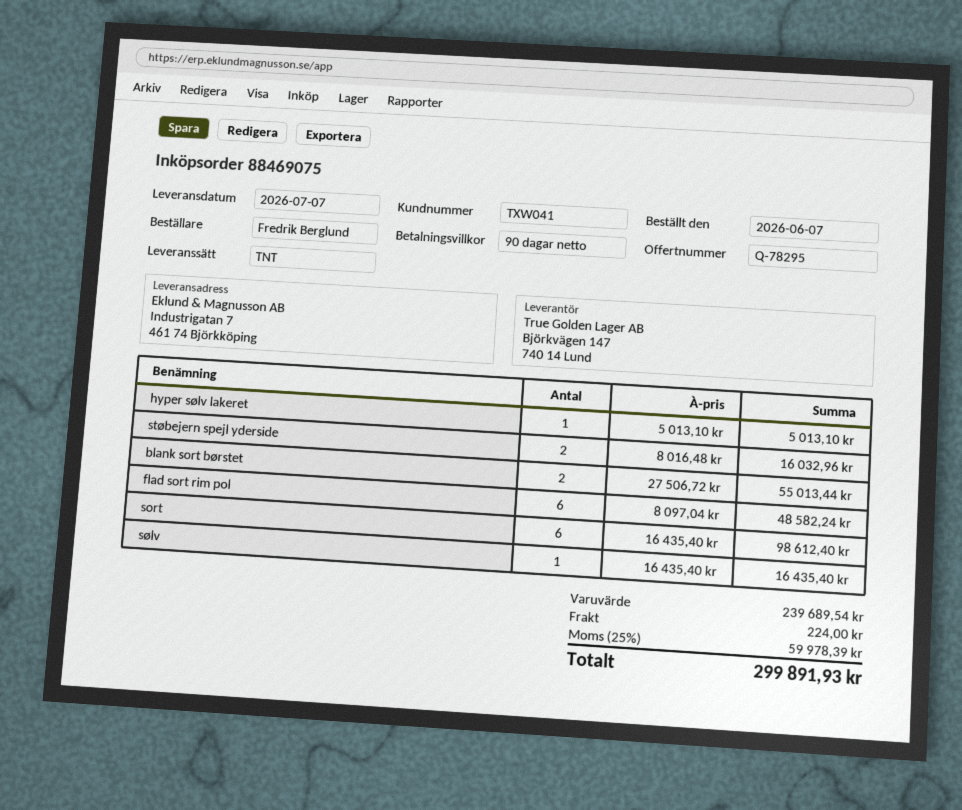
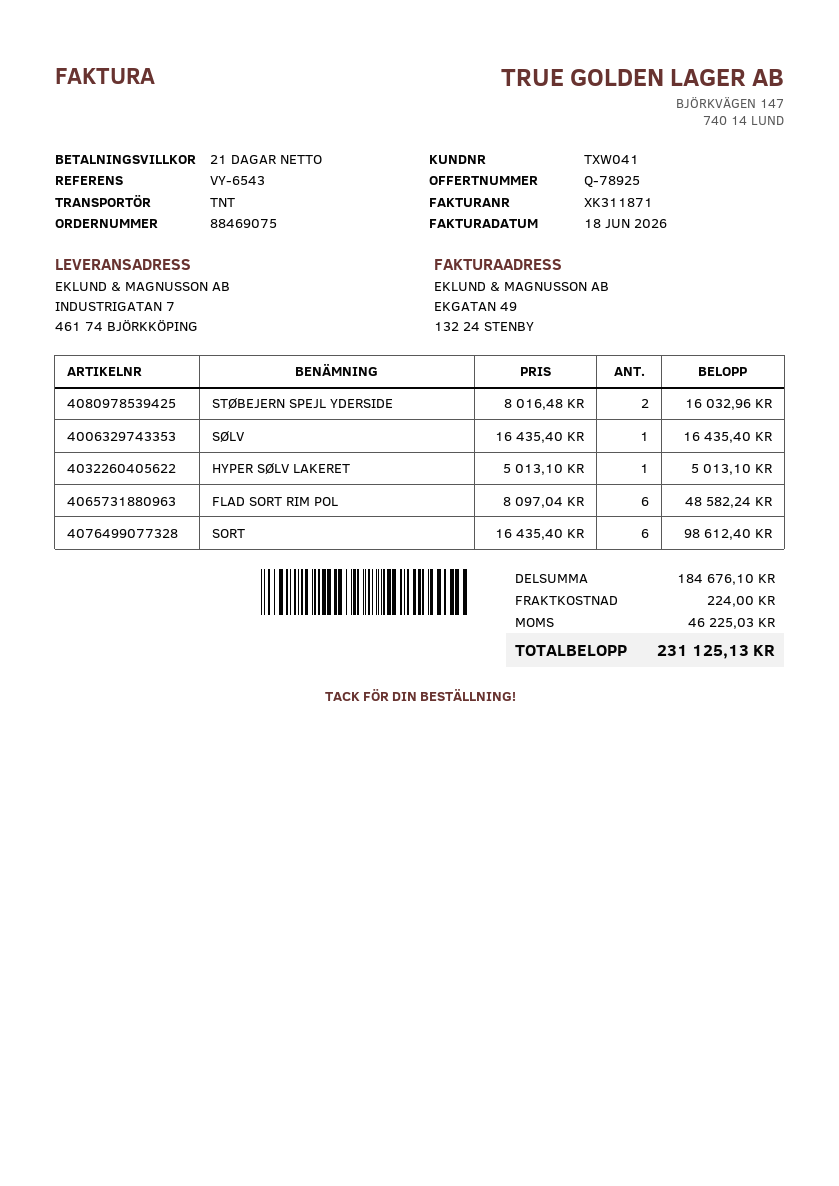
quote number: Q-78295 -> Q-78925
payment terms: 90 days -> 21 days
blank sort børstet: 2 x 27506.72 = 55013.44 -> none
subtotal: 239689.54 -> 184676.10
tax: 59978.39 -> 46225.03
total: 299891.93 -> 231125.13

